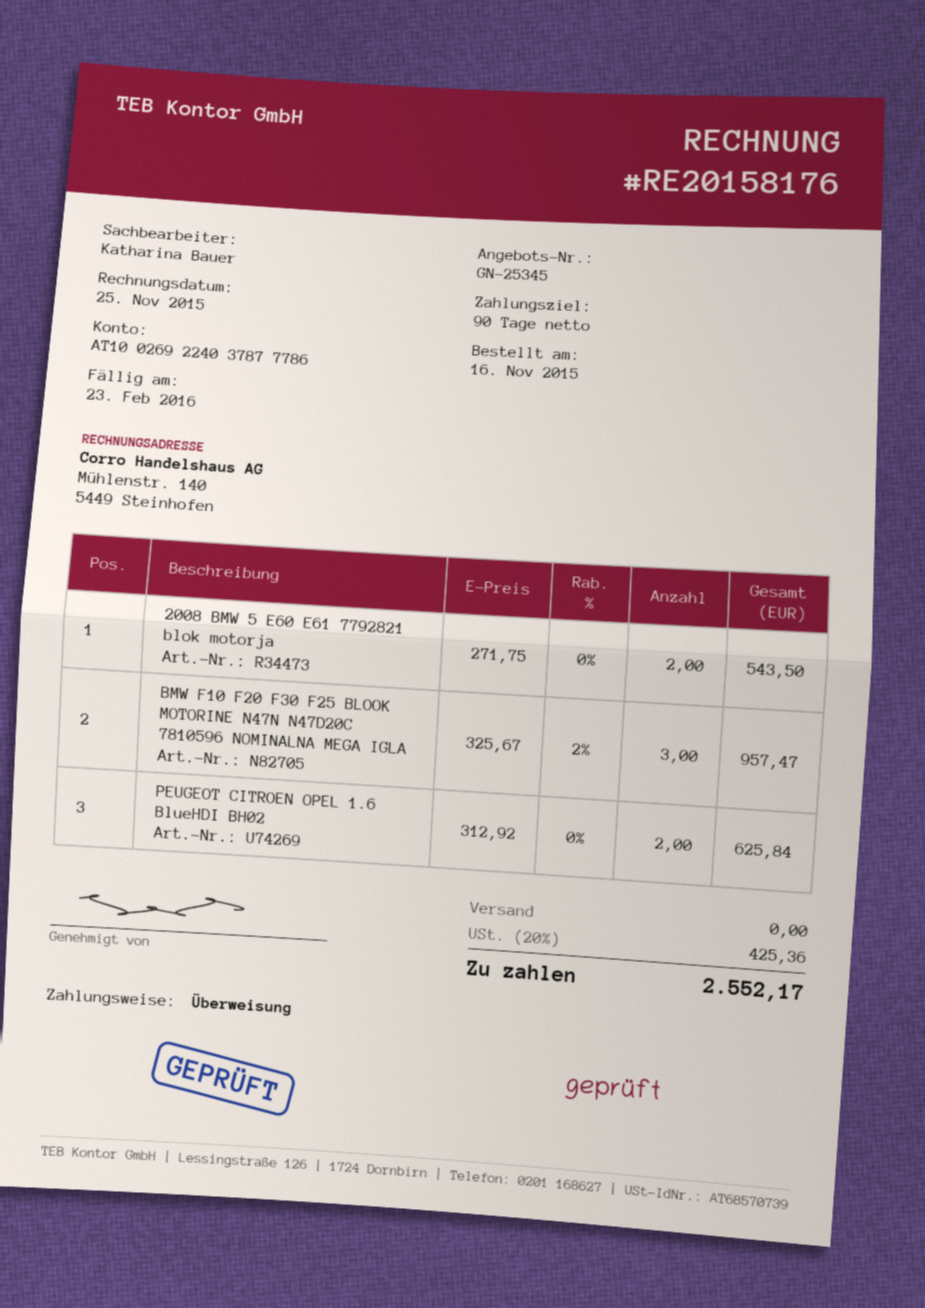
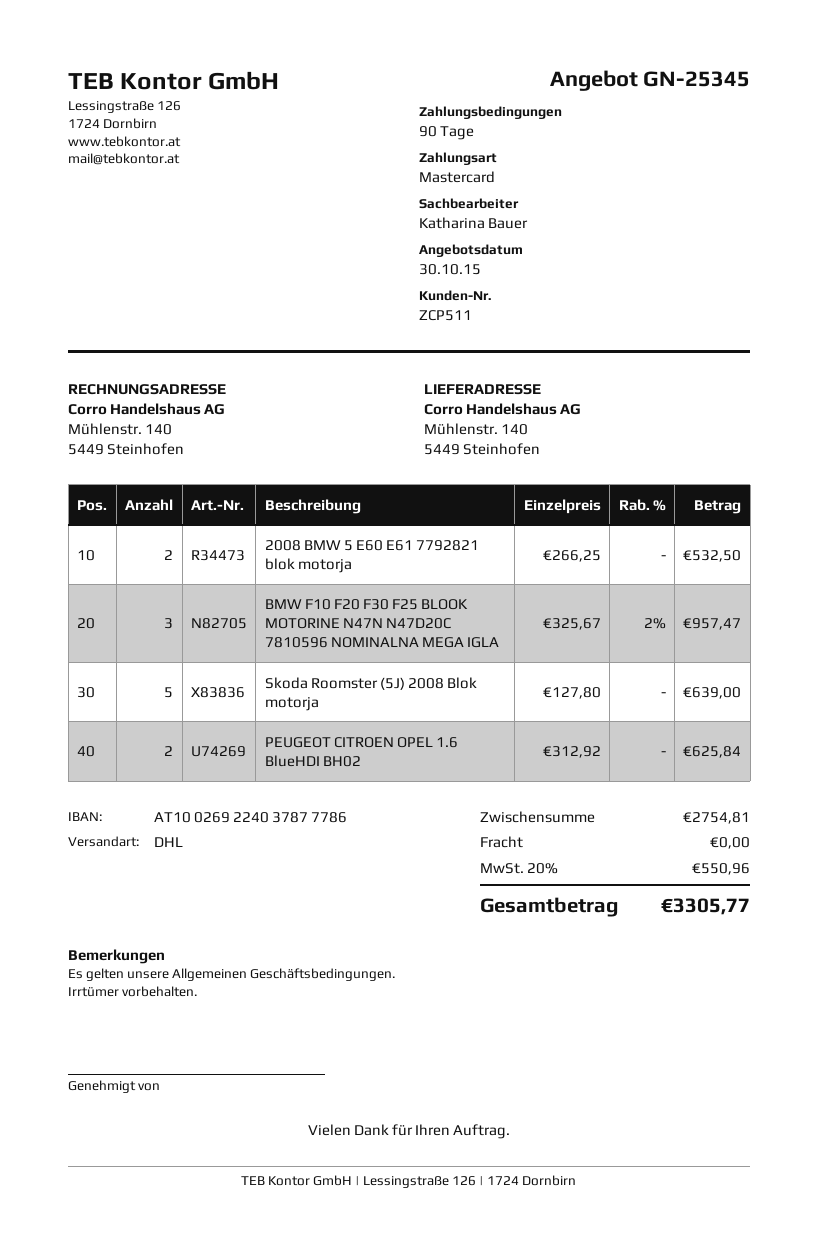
payment method: bank transfer -> Mastercard
2008 BMW 5 E60 E61 7792821 blok motorja: 2 x 271.75 = 543.50 -> 2 x 266.25 = 532.50
Skoda Roomster (5J) 2008 Blok motorja: none -> 5 x 127.80 = 639.00
tax: 20% = 425.36 -> 20% = 550.96
total: 2552.17 -> 3305.77

